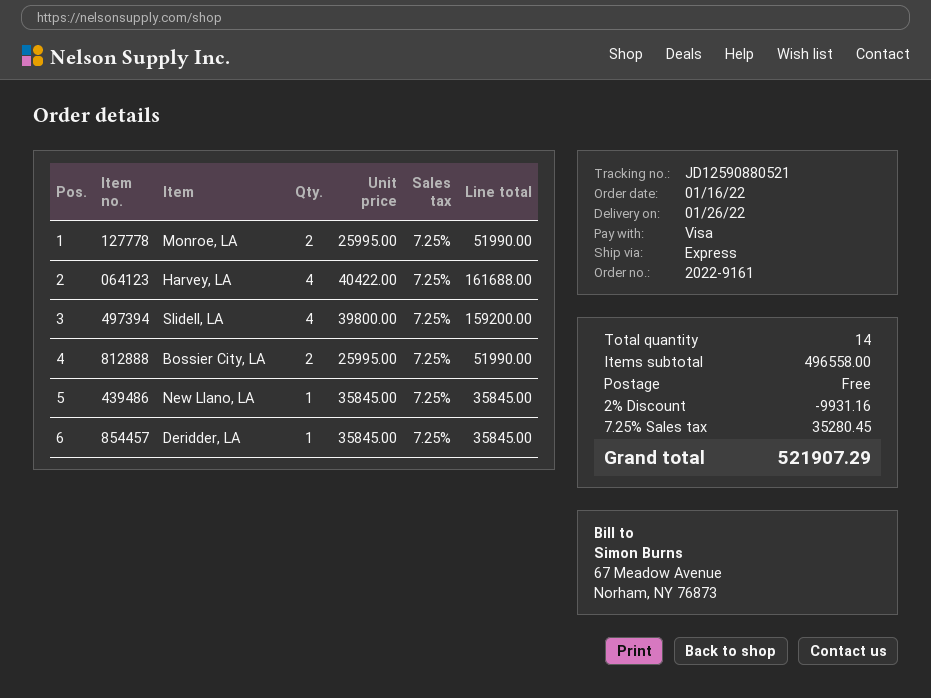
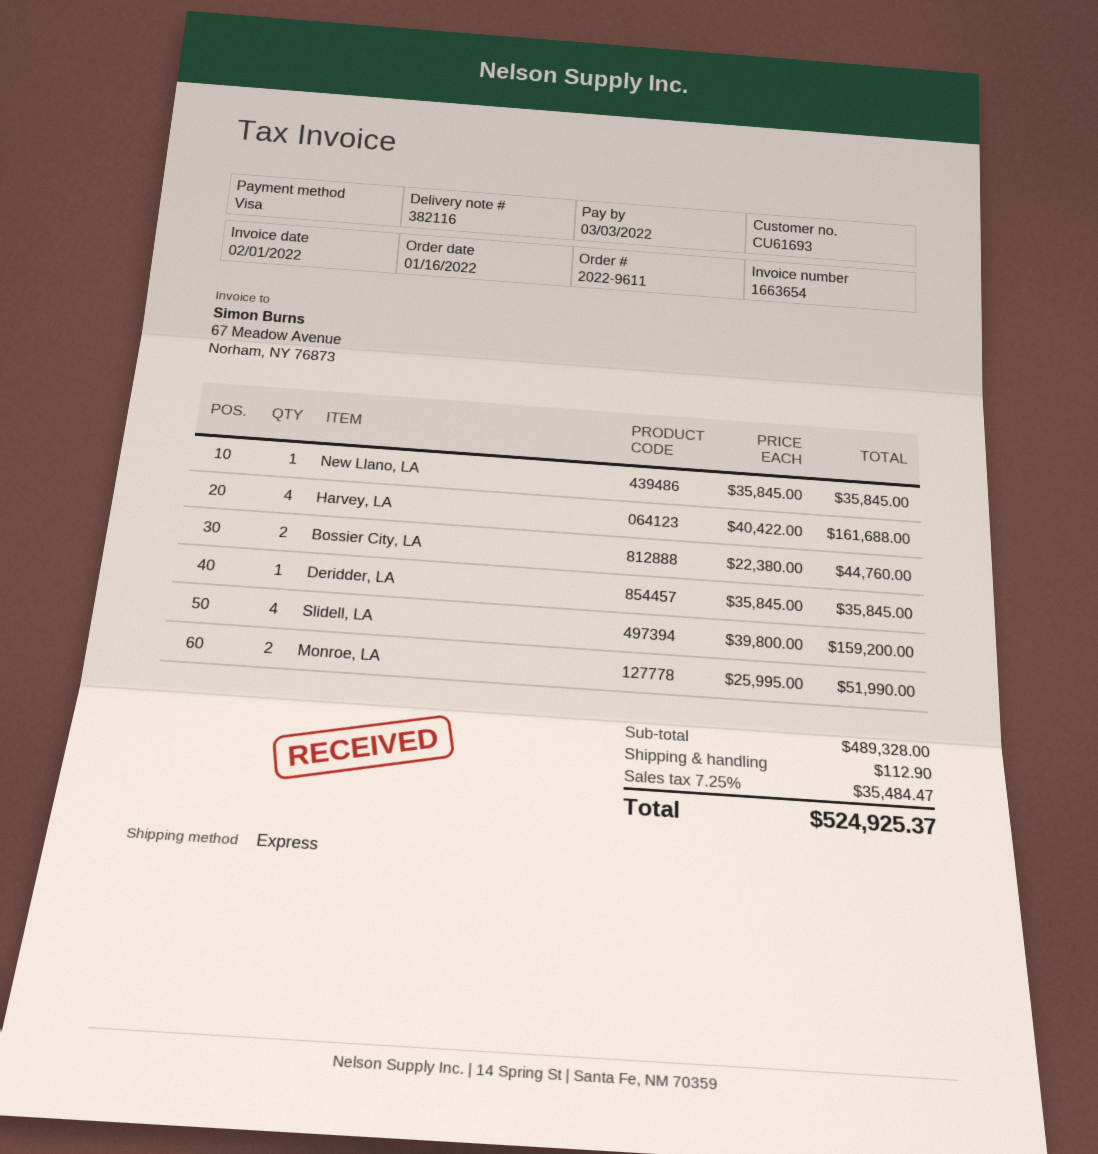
order number: 2022-9161 -> 2022-9611
Bossier City, LA: 2 x 25995.00 = 51990.00 -> 2 x 22380.00 = 44760.00
subtotal: 496558.00 -> 489328.00
discount: 2% = 9931.16 -> none
shipping: 0.00 -> 112.90
tax: 7.25% = 35280.45 -> 7.25% = 35484.47
total: 521907.29 -> 524925.37

